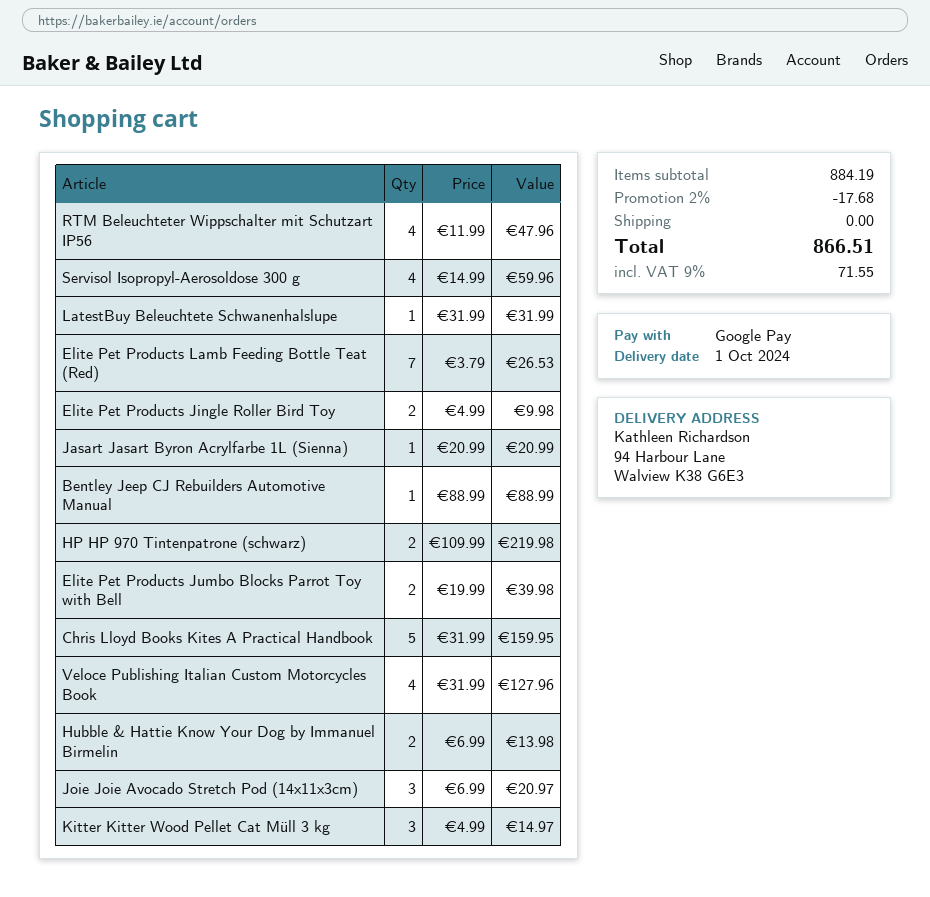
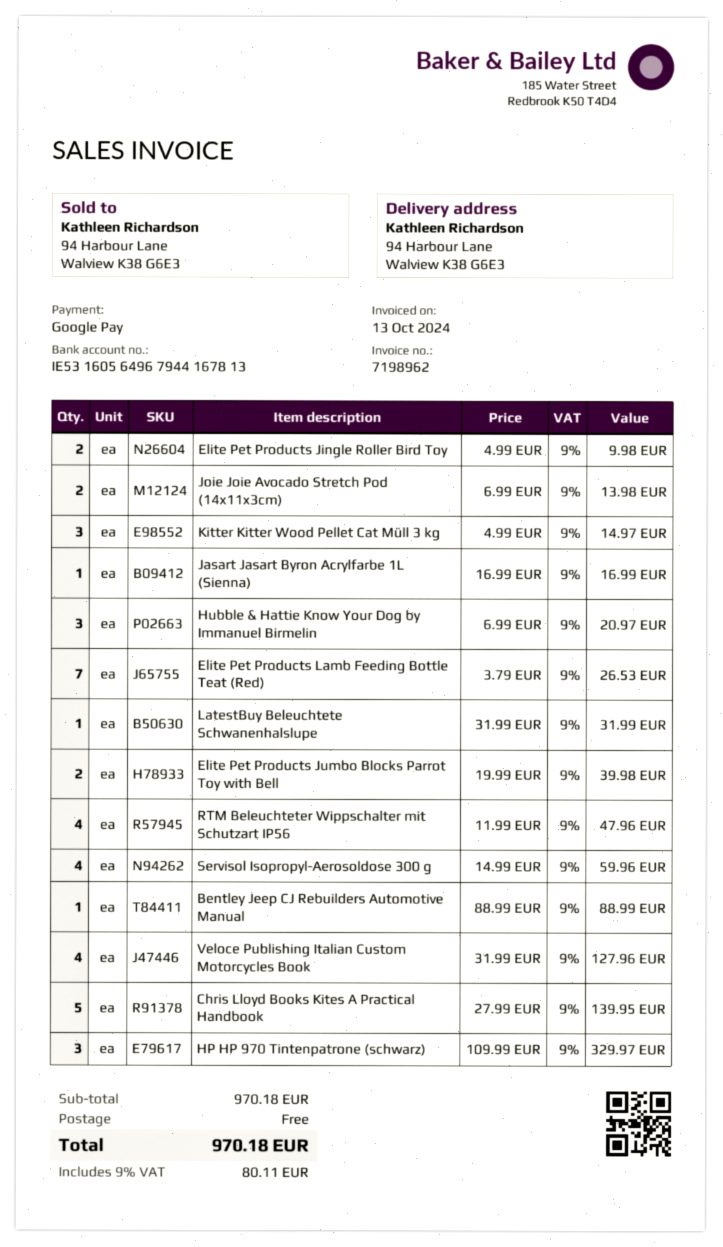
Jasart Jasart Byron Acrylfarbe 1L (Sienna): 1 x 20.99 = 20.99 -> 1 x 16.99 = 16.99
HP HP 970 Tintenpatrone (schwarz): 2 x 109.99 = 219.98 -> 3 x 109.99 = 329.97
Chris Lloyd Books Kites A Practical Handbook: 5 x 31.99 = 159.95 -> 5 x 27.99 = 139.95
Hubble & Hattie Know Your Dog by Immanuel Birmelin: 2 x 6.99 = 13.98 -> 3 x 6.99 = 20.97
Joie Joie Avocado Stretch Pod (14x11x3cm): 3 x 6.99 = 20.97 -> 2 x 6.99 = 13.98
subtotal: 884.19 -> 970.18
discount: 2% = 17.68 -> none
tax: 9% = 71.55 -> 9% = 80.11
total: 866.51 -> 970.18

